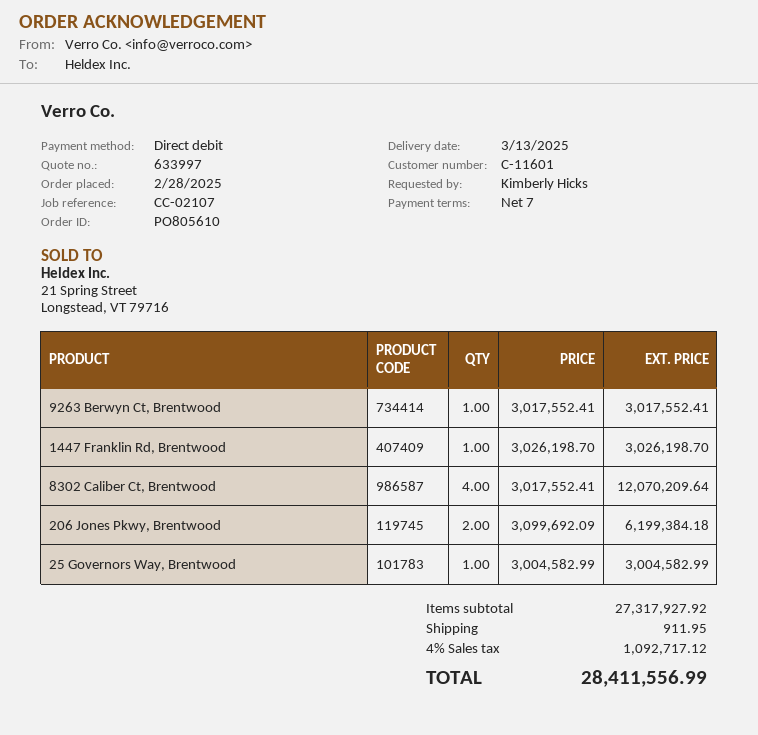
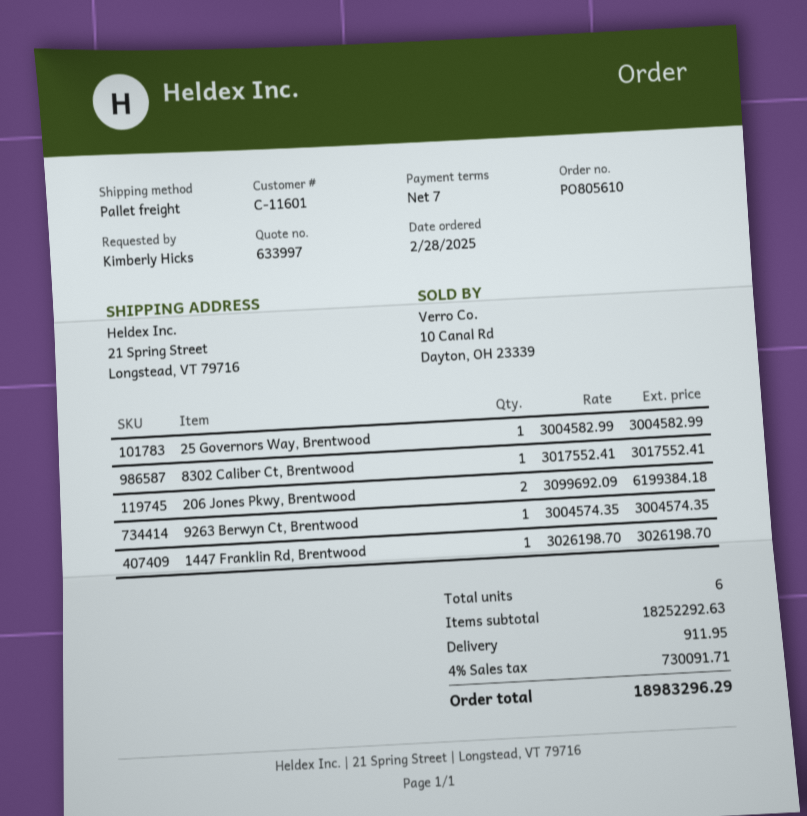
9263 Berwyn Ct, Brentwood: 1 x 3017552.41 = 3017552.41 -> 1 x 3004574.35 = 3004574.35
8302 Caliber Ct, Brentwood: 4 x 3017552.41 = 12070209.64 -> 1 x 3017552.41 = 3017552.41
subtotal: 27317927.92 -> 18252292.63
tax: 4% = 1092717.12 -> 4% = 730091.71
total: 28411556.99 -> 18983296.29

